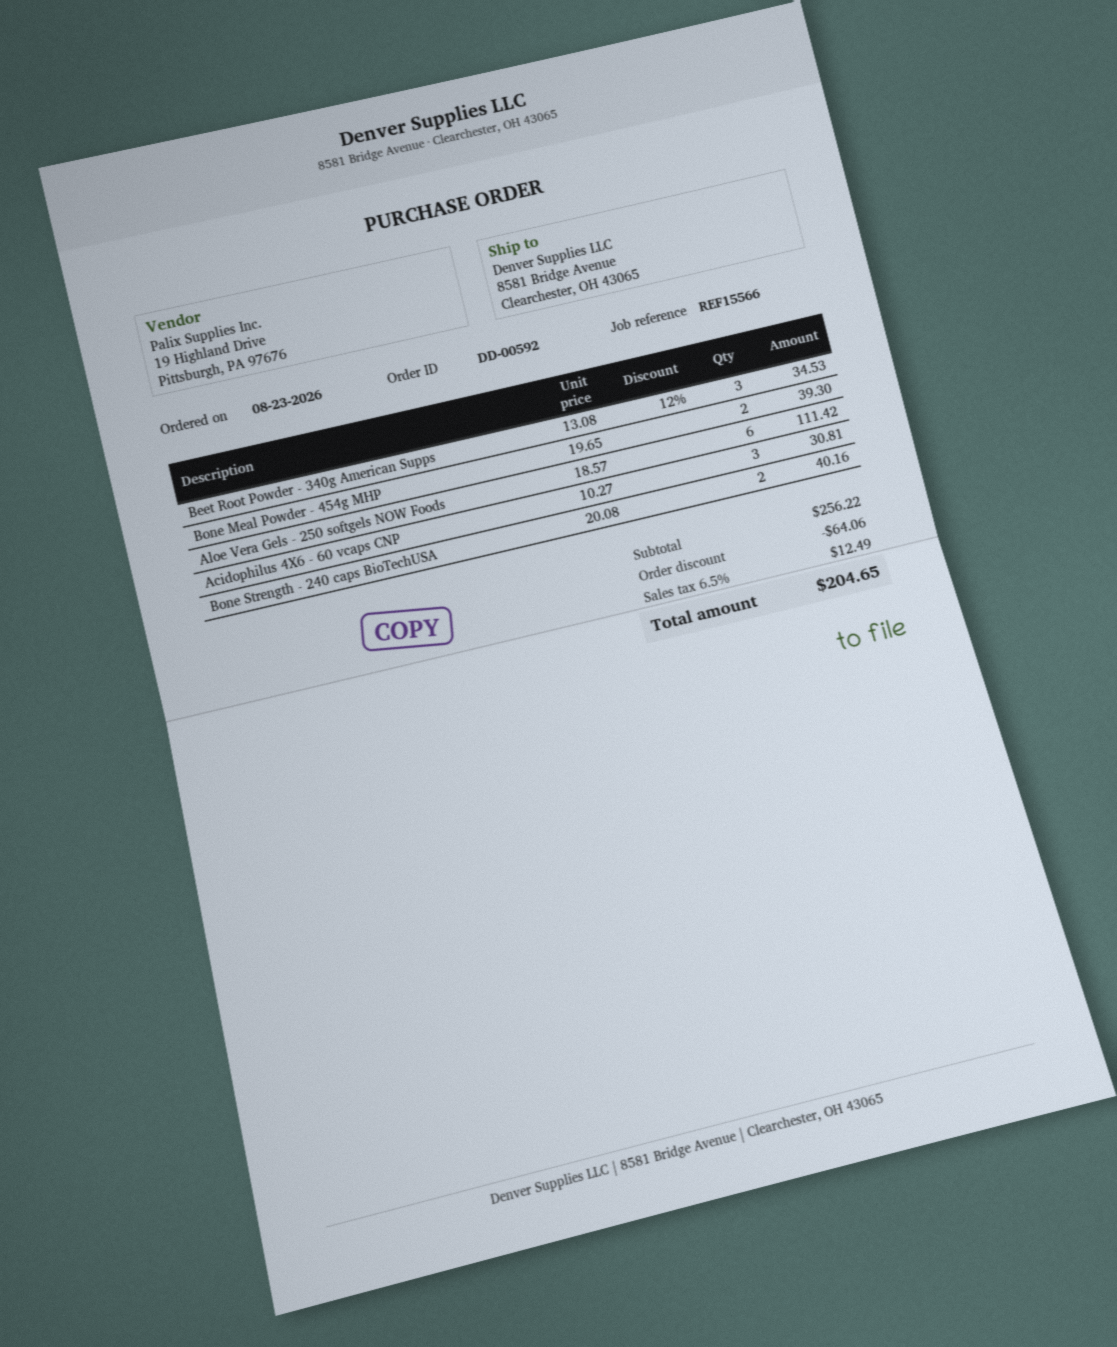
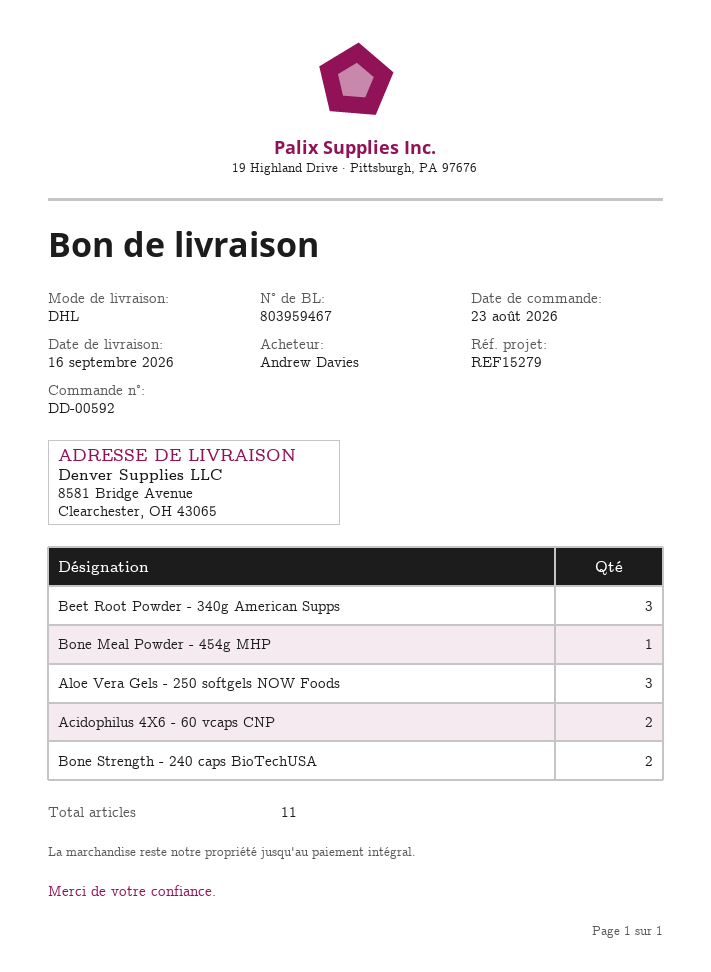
reference: REF15566 -> REF15279
Bone Meal Powder - 454g MHP: 2 -> 1
Aloe Vera Gels - 250 softgels NOW Foods: 6 -> 3
Acidophilus 4X6 - 60 vcaps CNP: 3 -> 2

